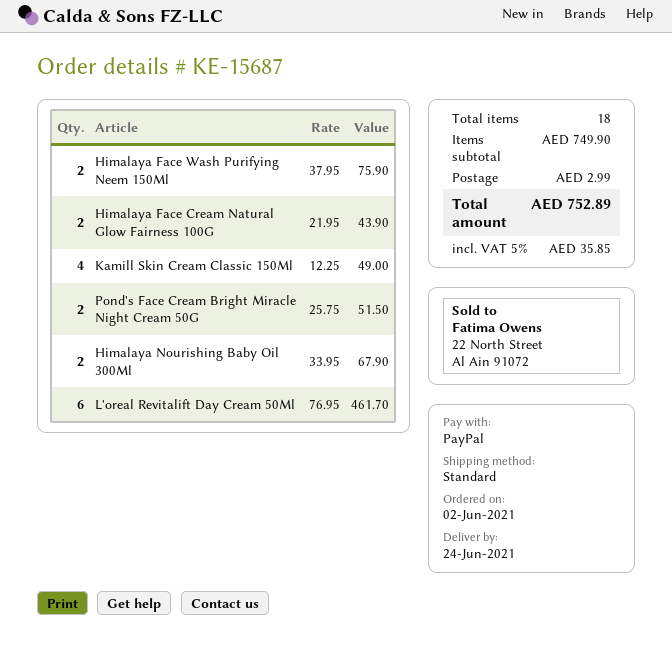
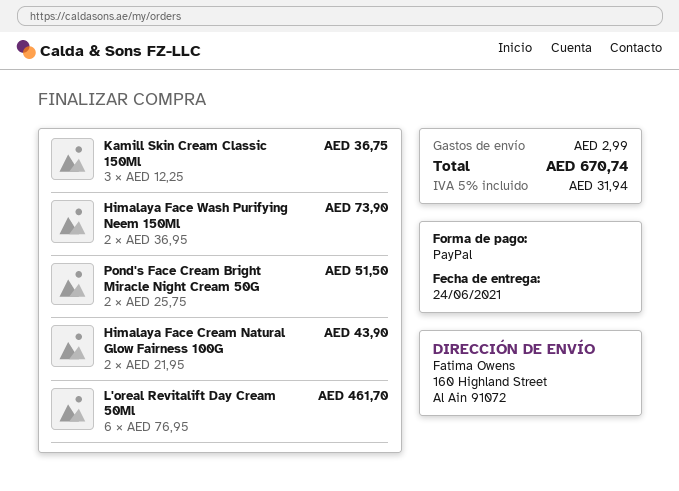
Himalaya Face Wash Purifying Neem 150Ml: 2 x 37.95 = 75.90 -> 2 x 36.95 = 73.90
Kamill Skin Cream Classic 150Ml: 4 x 12.25 = 49.00 -> 3 x 12.25 = 36.75
Himalaya Nourishing Baby Oil 300Ml: 2 x 33.95 = 67.90 -> none
tax: 5% = 35.85 -> 5% = 31.94
total: 752.89 -> 670.74

